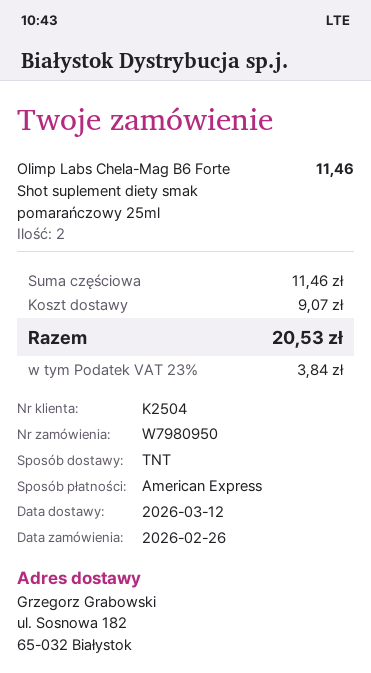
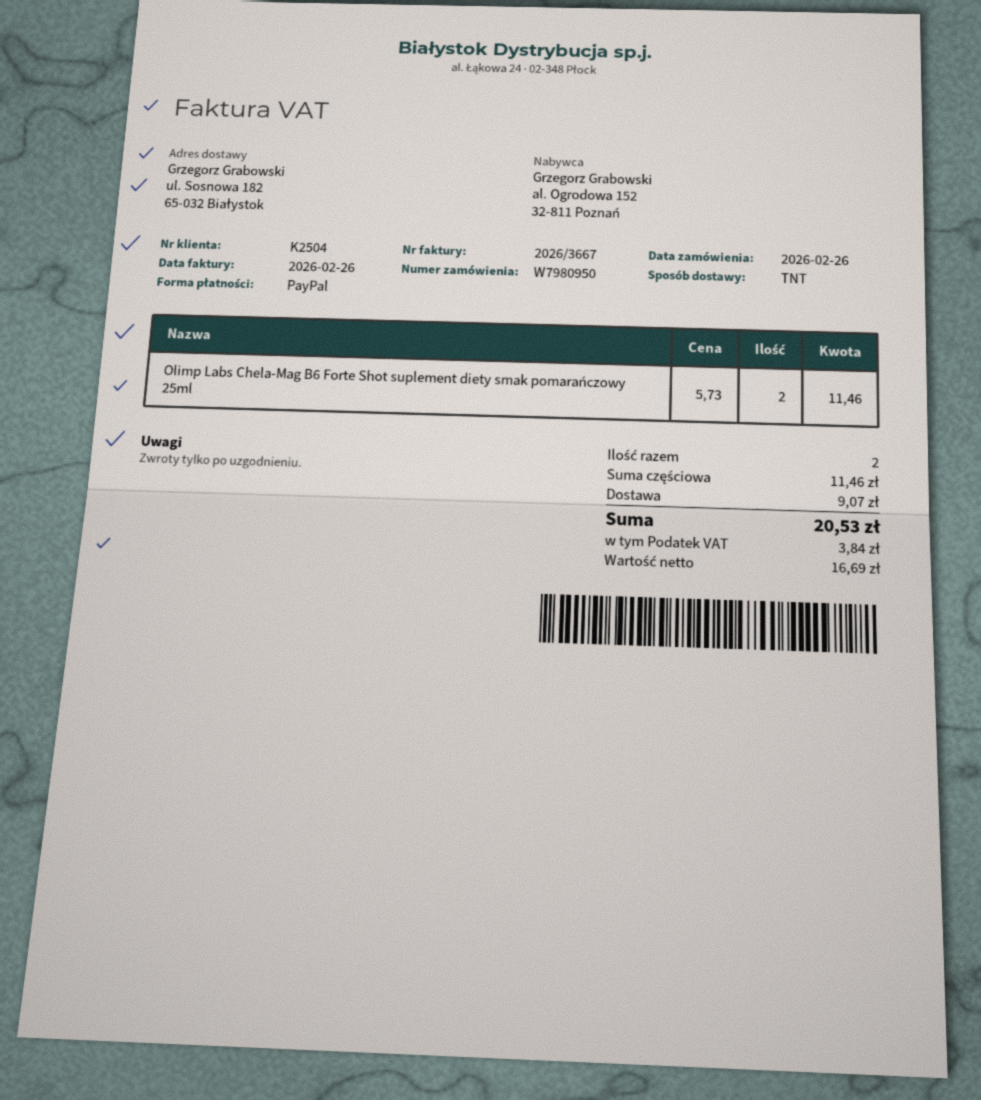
payment method: American Express -> PayPal

